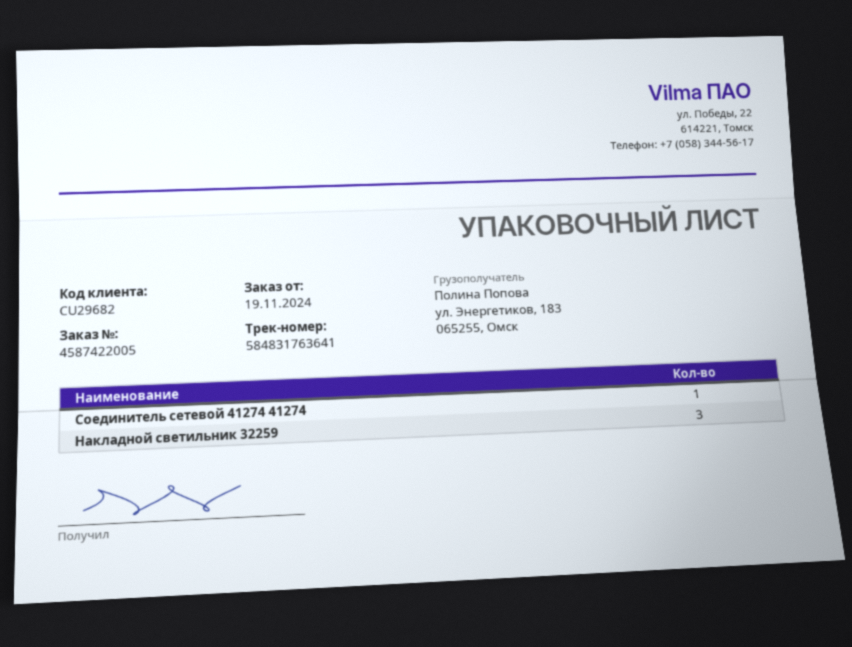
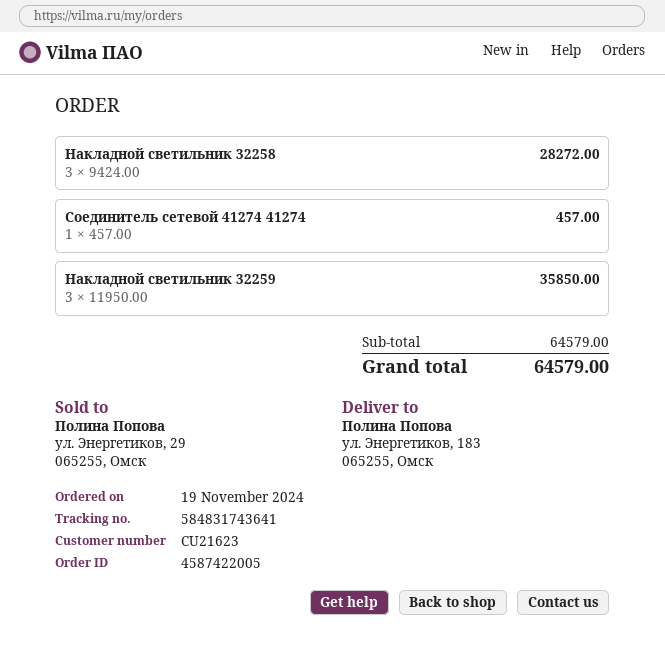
customer number: CU29682 -> CU21623
tracking number: 584831763641 -> 584831743641
Накладной светильник 32258: none -> 3

